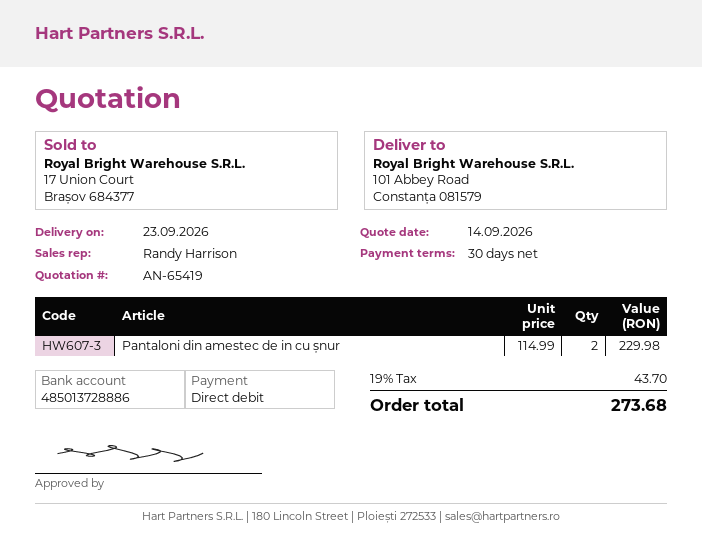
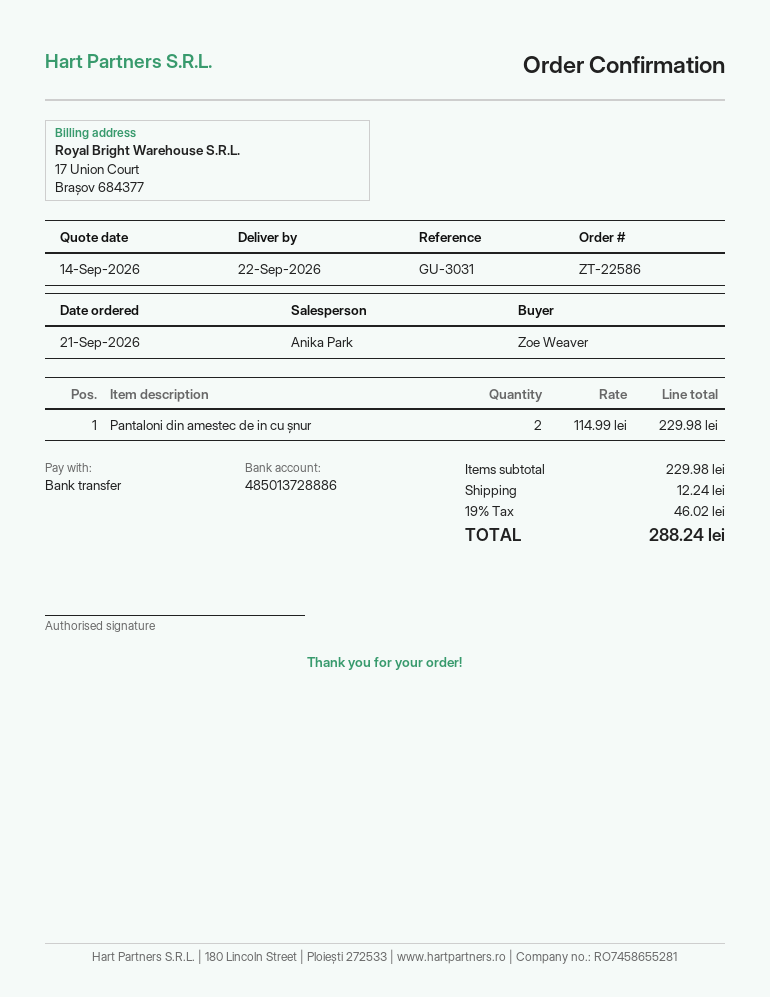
delivery date: 2026-09-23 -> 2026-09-22
sales rep: Randy Harrison -> Anika Park
payment method: direct debit -> bank transfer
shipping: none -> 12.24
tax: 19% = 43.70 -> 19% = 46.02
total: 273.68 -> 288.24

